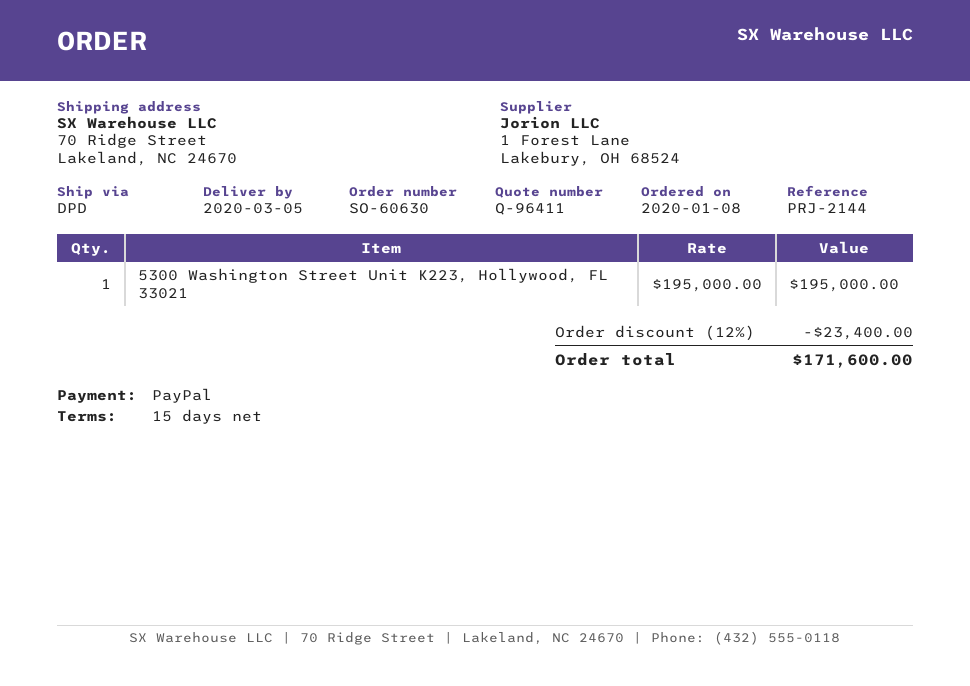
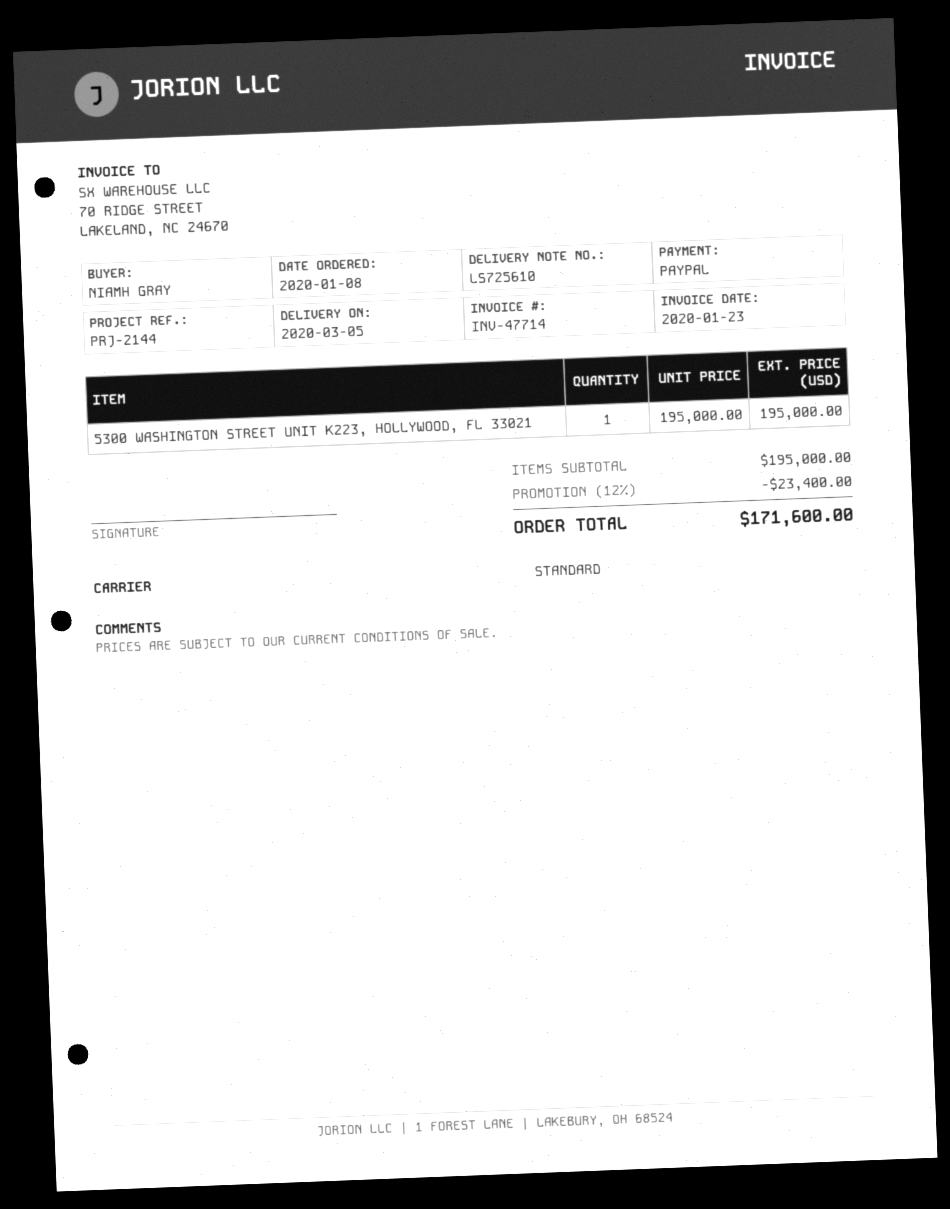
shipping method: DPD -> standard

